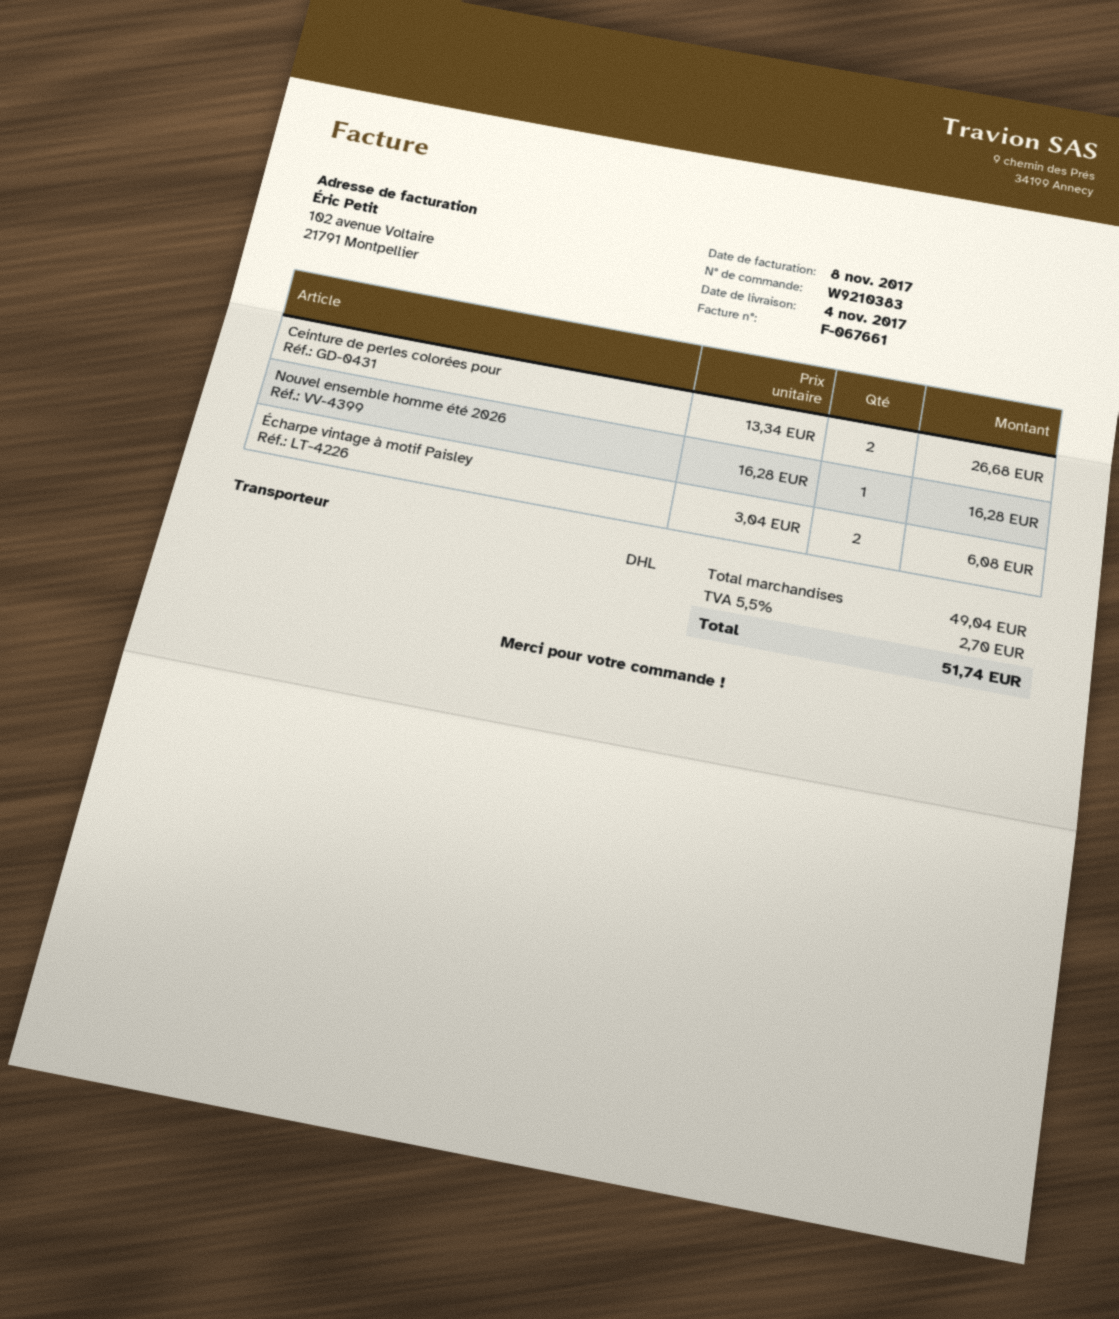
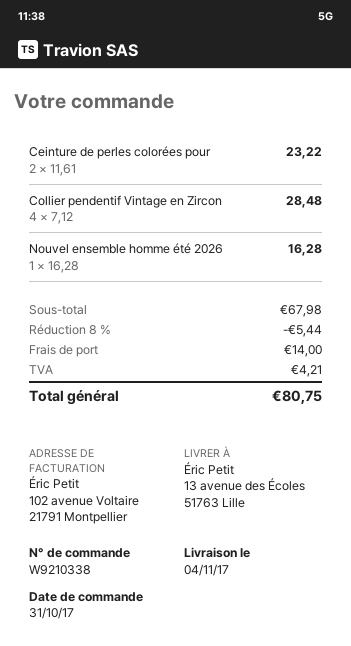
order number: W9210383 -> W9210338
Ceinture de perles colorées pour: 2 x 13.34 = 26.68 -> 2 x 11.61 = 23.22
Écharpe vintage à motif Paisley: 2 x 3.04 = 6.08 -> none
Collier pendentif Vintage en Zircon: none -> 4 x 7.12 = 28.48
subtotal: 49.04 -> 67.98
discount: none -> 8% = 5.44
shipping: none -> 14.00
tax: 2.70 -> 4.21
total: 51.74 -> 80.75

